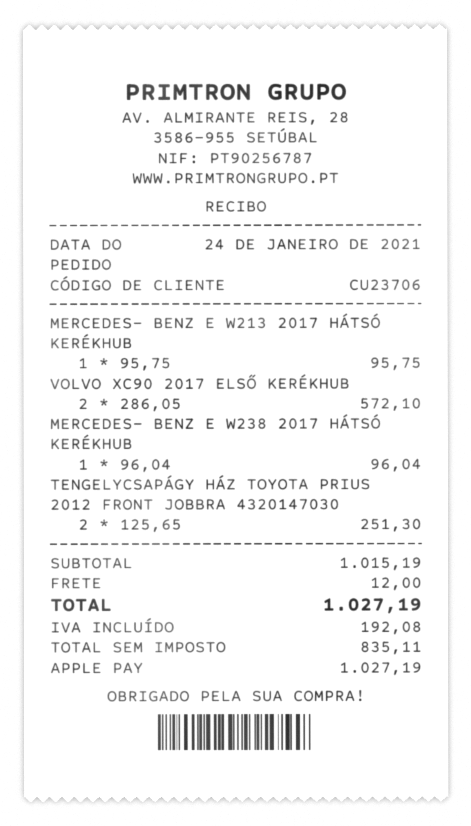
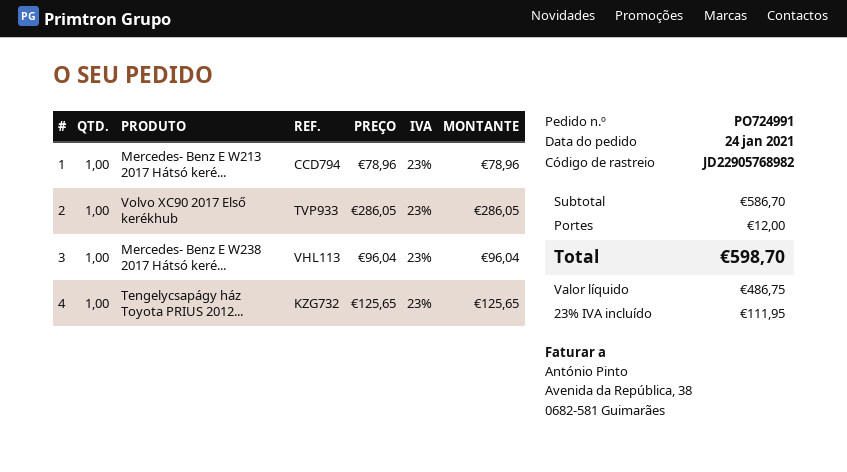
MERCEDES- BENZ E W213 2017 HÁTSÓ KERÉKHUB: 1 x 95.75 = 95.75 -> 1 x 78.96 = 78.96
VOLVO XC90 2017 ELSŐ KERÉKHUB: 2 x 286.05 = 572.10 -> 1 x 286.05 = 286.05
TENGELYCSAPÁGY HÁZ TOYOTA PRIUS 2012 FRONT JOBBRA 4320147030: 2 x 125.65 = 251.30 -> 1 x 125.65 = 125.65
subtotal: 1015.19 -> 586.70
net: 835.11 -> 486.75
tax: 192.08 -> 111.95
total: 1027.19 -> 598.70

